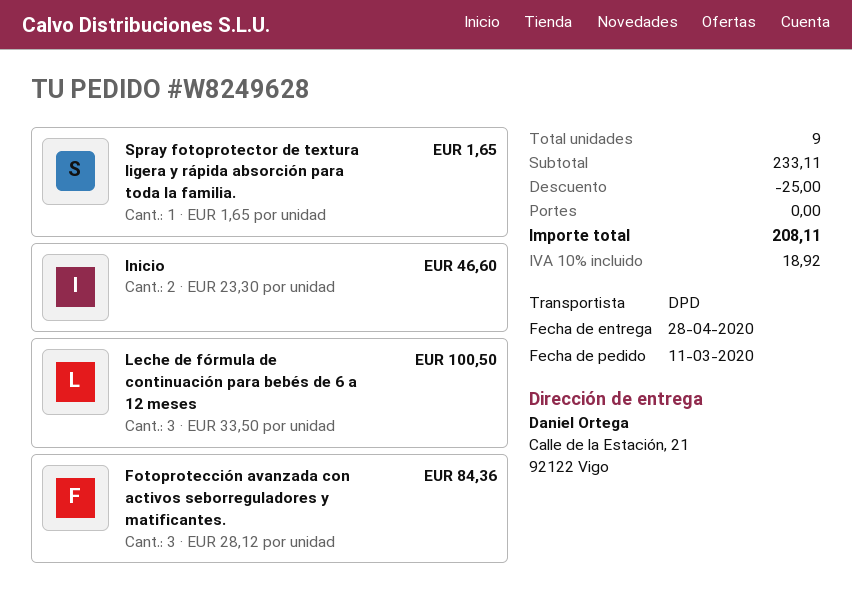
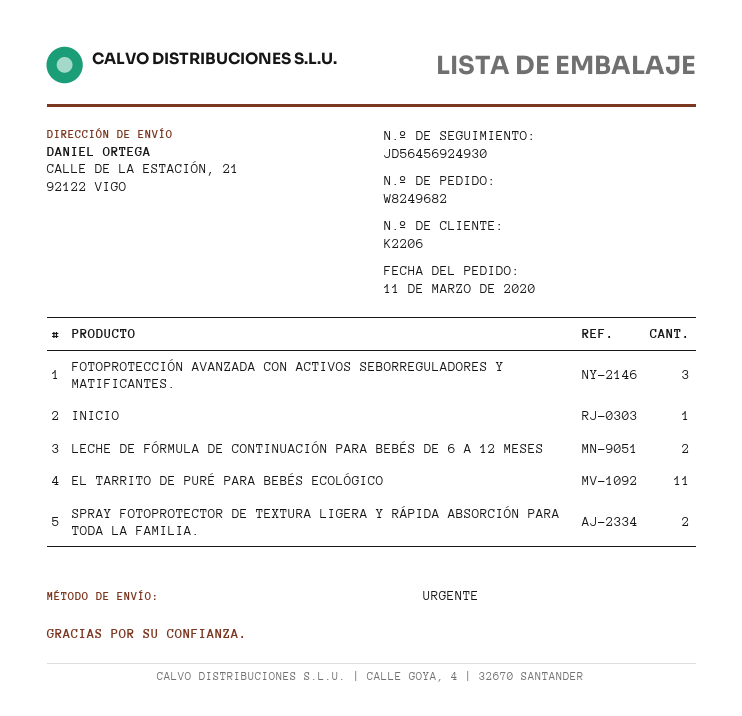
order number: W8249628 -> W8249682
shipping method: DPD -> express
Spray fotoprotector de textura ligera y rápida absorción para toda la familia.: 1 -> 2
Inicio: 2 -> 1
Leche de fórmula de continuación para bebés de 6 a 12 meses: 3 -> 2
EL TARRITO DE PURÉ PARA BEBÉS ECOLÓGICO: none -> 11

